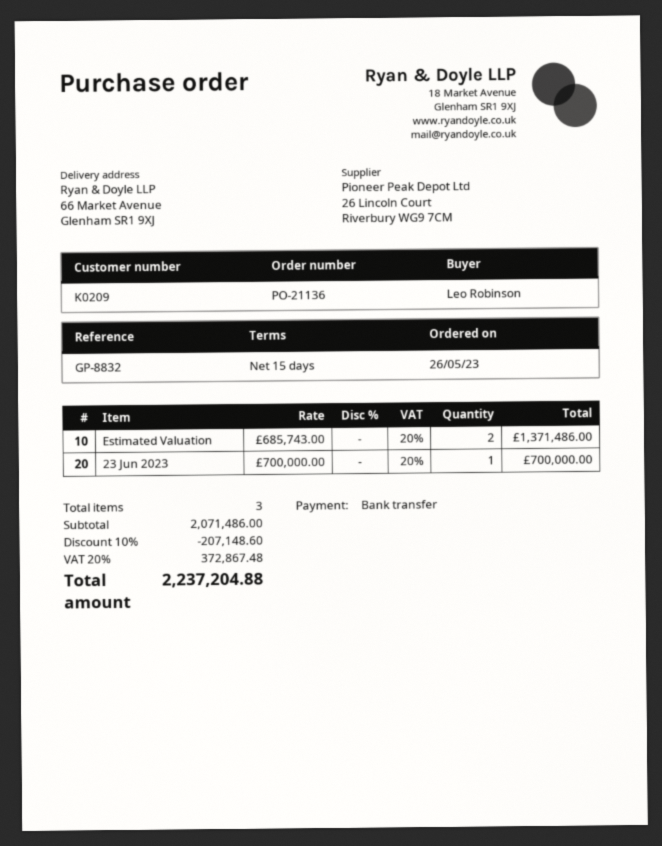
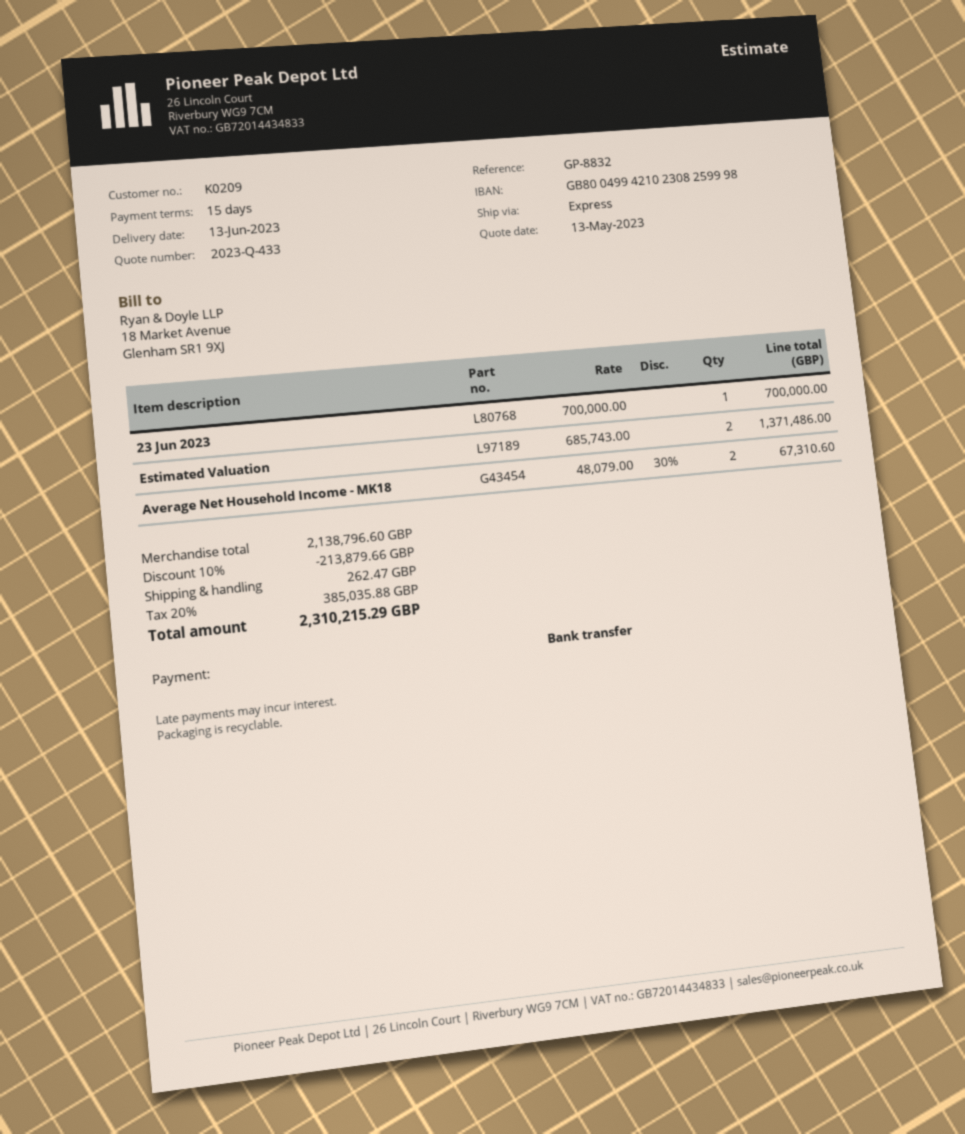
Average Net Household Income - MK18: none -> 2 x 48079.00 - 30% = 67310.60
subtotal: 2071486.00 -> 2138796.60
discount: 10% = 207148.60 -> 10% = 213879.66
shipping: none -> 262.47
tax: 20% = 372867.48 -> 20% = 385035.88
total: 2237204.88 -> 2310215.29

